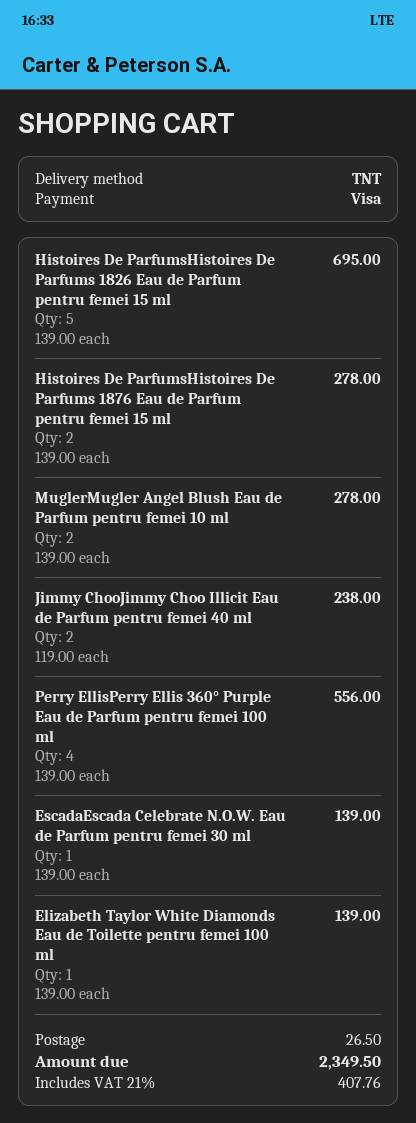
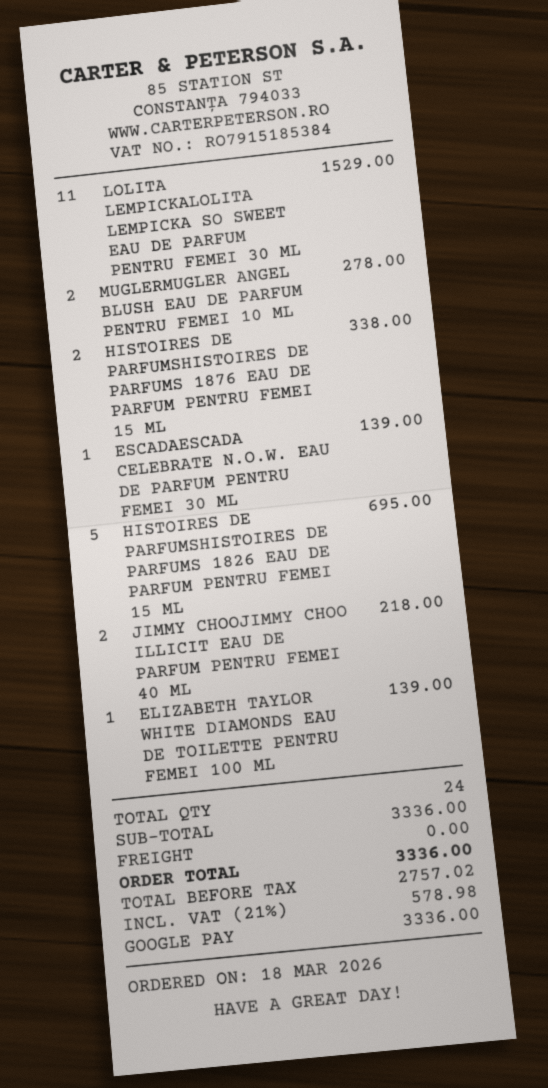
payment method: Visa -> Google Pay
Histoires De ParfumsHistoires De Parfums 1876 Eau de Parfum pentru femei 15 ml: 2 for 278.00 -> 2 for 338.00
Jimmy ChooJimmy Choo Illicit Eau de Parfum pentru femei 40 ml: 2 for 238.00 -> 2 for 218.00
Perry EllisPerry Ellis 360° Purple Eau de Parfum pentru femei 100 ml: 4 for 556.00 -> none
LOLITA LEMPICKALOLITA LEMPICKA SO SWEET EAU DE PARFUM PENTRU FEMEI 30 ML: none -> 11 for 1529.00
shipping: 26.50 -> 0.00
tax: 21% = 407.76 -> 21% = 578.98
total: 2349.50 -> 3336.00

